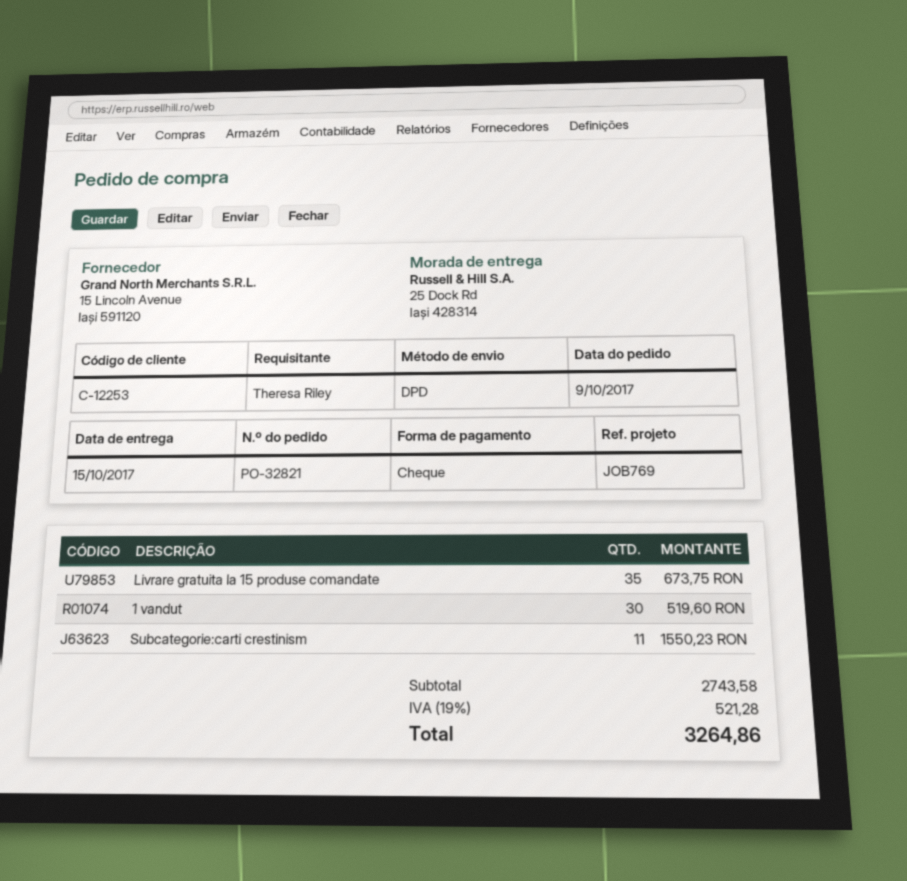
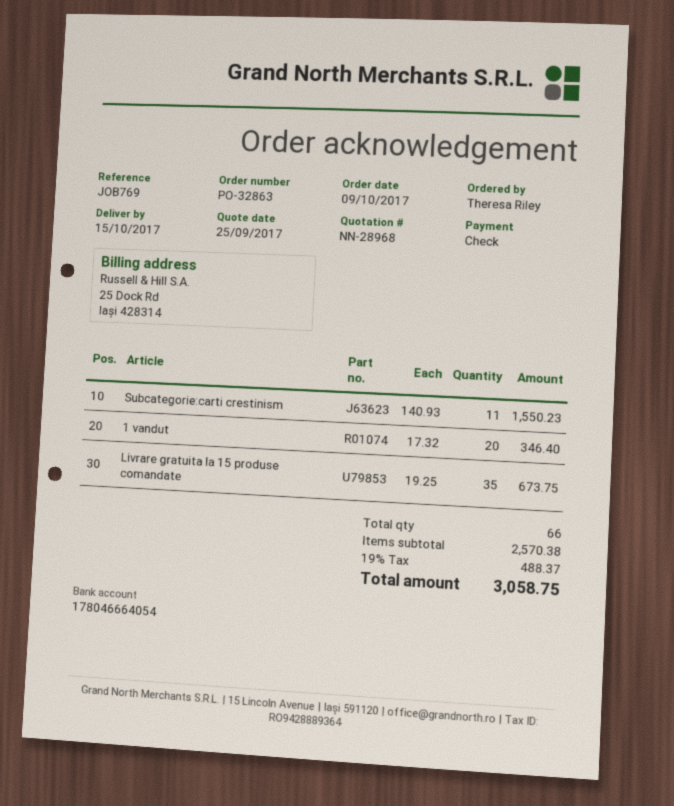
order number: PO-32821 -> PO-32863
1 vandut: 30 for 519.60 -> 20 for 346.40
subtotal: 2743.58 -> 2570.38
tax: 19% = 521.28 -> 19% = 488.37
total: 3264.86 -> 3058.75

